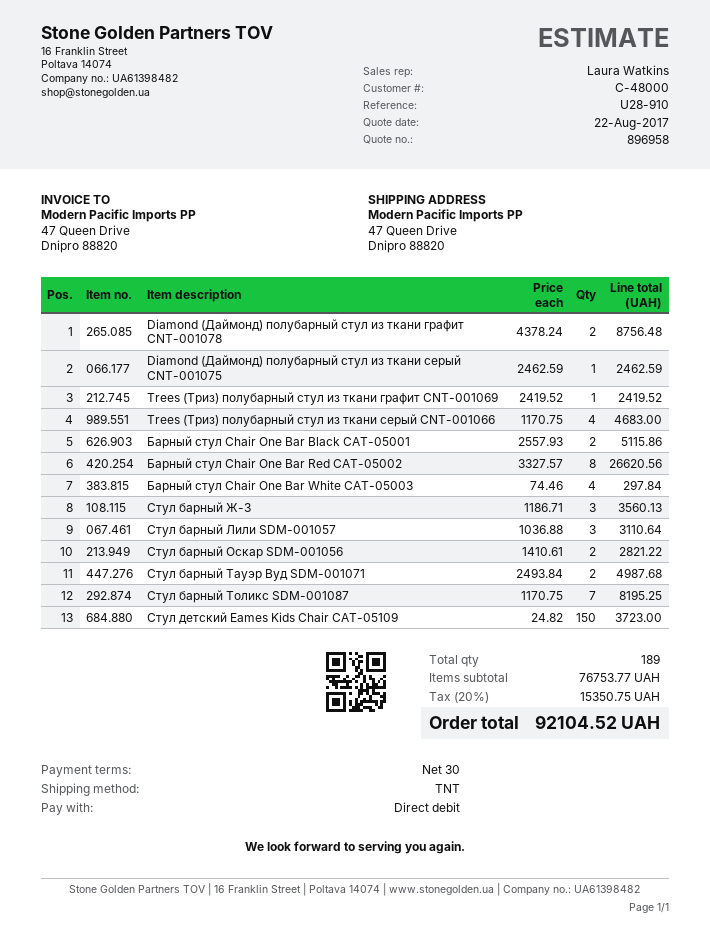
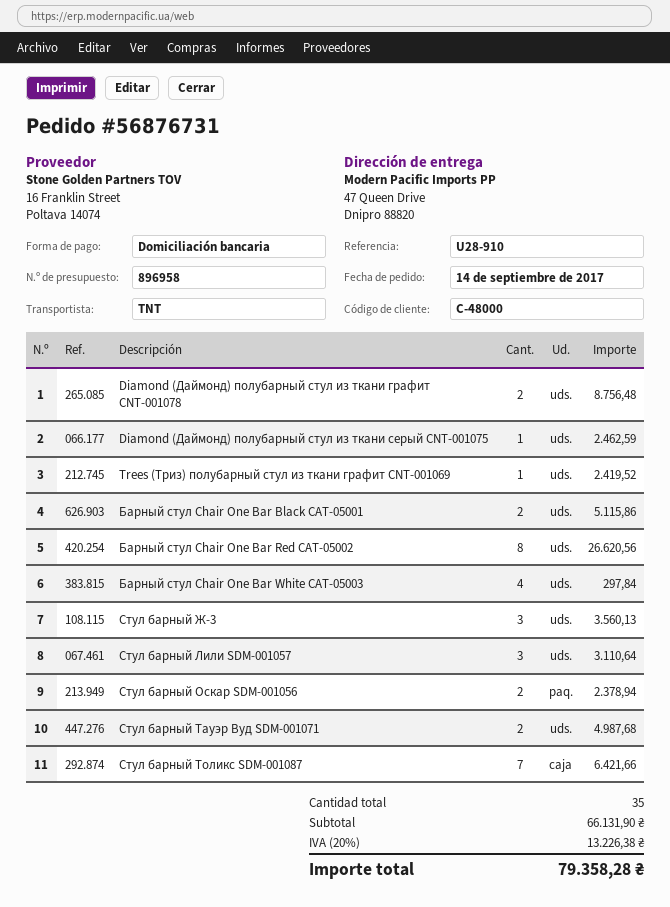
Trees (Триз) полубарный стул из ткани серый CNT-001066: 4 for 4683.00 -> none
Стул барный Оскар SDM-001056: 2 for 2821.22 -> 2 for 2378.94
Стул барный Толикс SDM-001087: 7 for 8195.25 -> 7 for 6421.66
Стул детский Eames Kids Chair CAT-05109: 150 for 3723.00 -> none
total quantity: 189 -> 35
subtotal: 76753.77 -> 66131.90
tax: 20% = 15350.75 -> 20% = 13226.38
total: 92104.52 -> 79358.28

